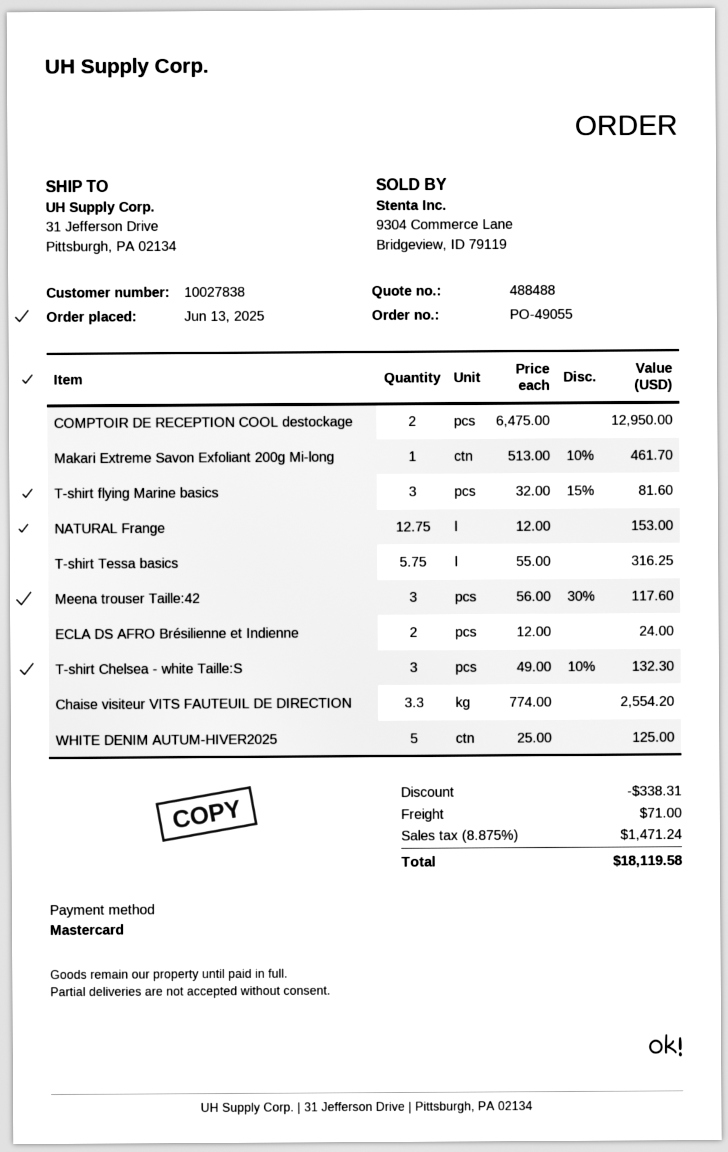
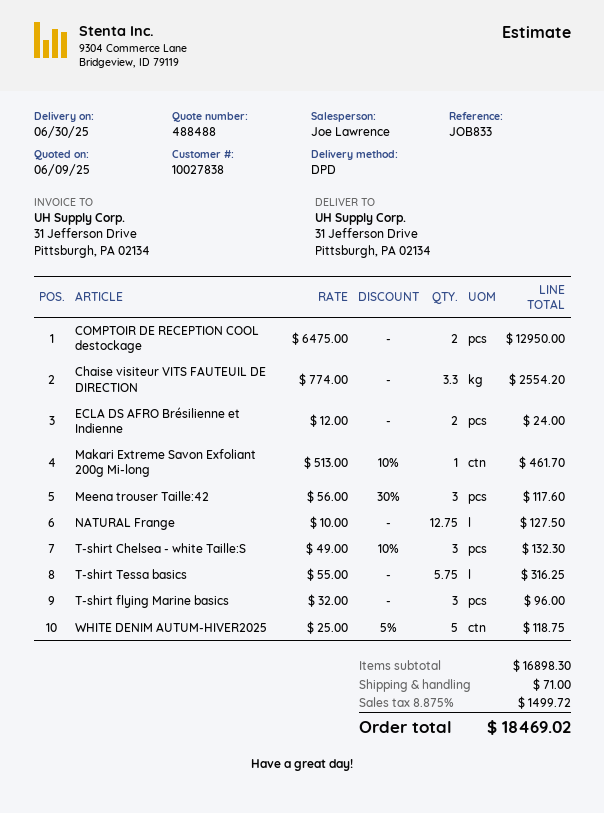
T-shirt flying Marine basics: 3 x 32.00 - 15% = 81.60 -> 3 x 32.00 = 96.00
NATURAL Frange: 12.75 x 12.00 = 153.00 -> 12.75 x 10.00 = 127.50
WHITE DENIM AUTUM-HIVER2025: 5 x 25.00 = 125.00 -> 5 x 25.00 - 5% = 118.75
discount: 338.31 -> none
tax: 8.875% = 1471.24 -> 8.875% = 1499.72
total: 18119.58 -> 18469.02

